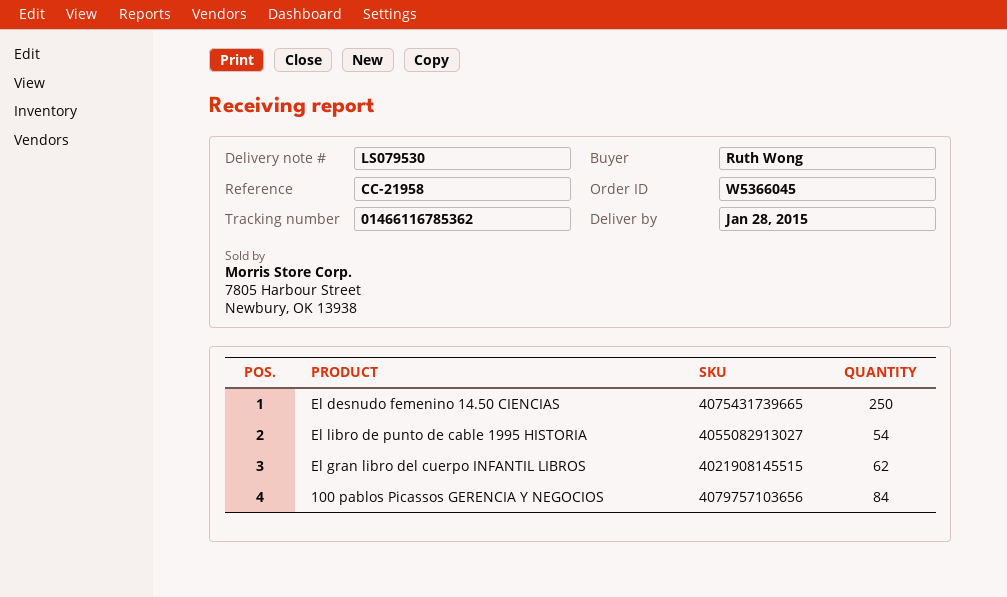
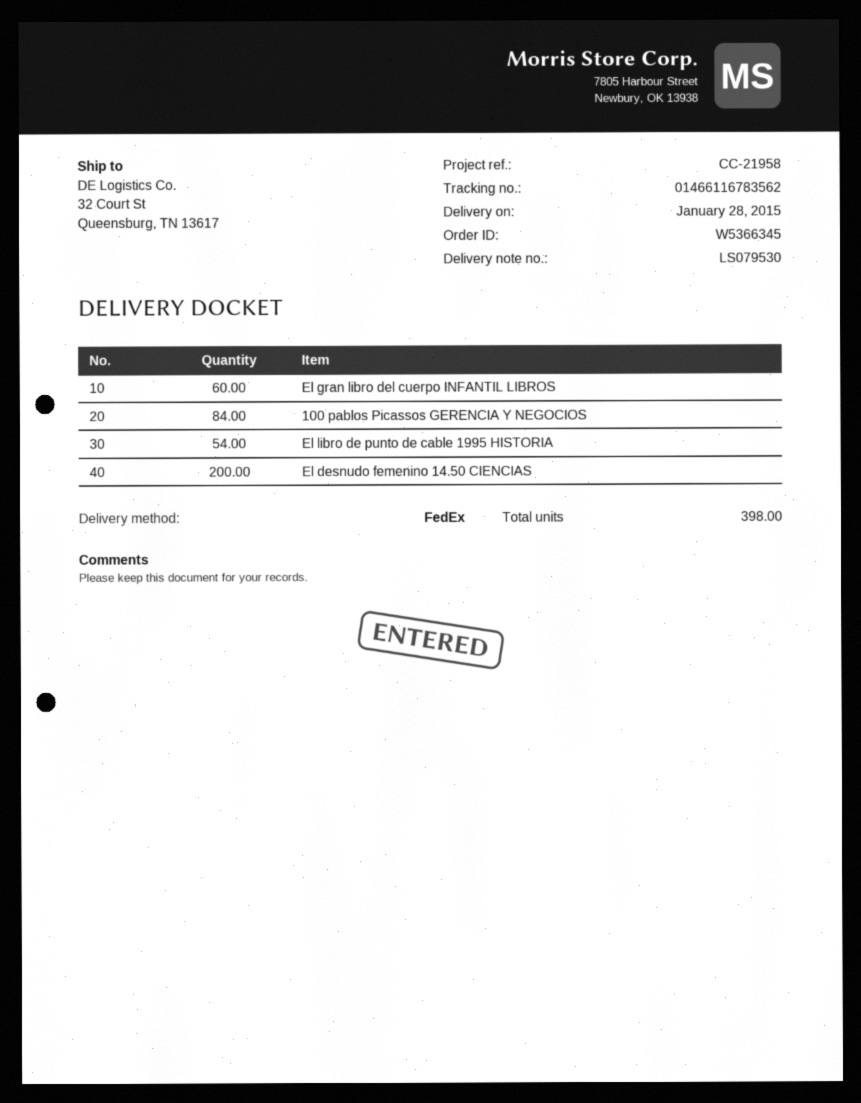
order number: W5366045 -> W5366345
tracking number: 01466116785362 -> 01466116783562
El desnudo femenino 14.50 CIENCIAS: 250 -> 200
El gran libro del cuerpo INFANTIL LIBROS: 62 -> 60

